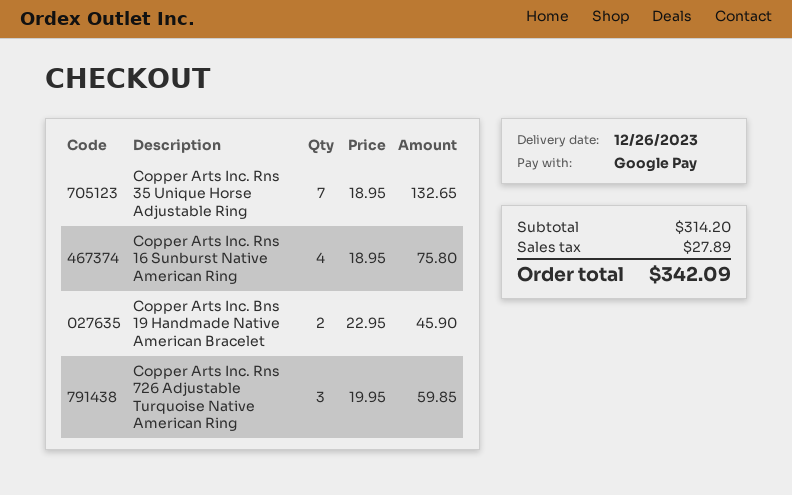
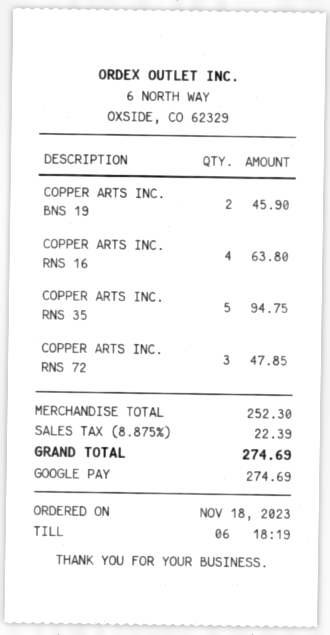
Copper Arts Inc. Rns 35 Unique Horse Adjustable Ring: 7 for 132.65 -> 5 for 94.75
Copper Arts Inc. Rns 16 Sunburst Native American Ring: 4 for 75.80 -> 4 for 63.80
Copper Arts Inc. Rns 726 Adjustable Turquoise Native American Ring: 3 for 59.85 -> 3 for 47.85
subtotal: 314.20 -> 252.30
tax: 27.89 -> 22.39
total: 342.09 -> 274.69

